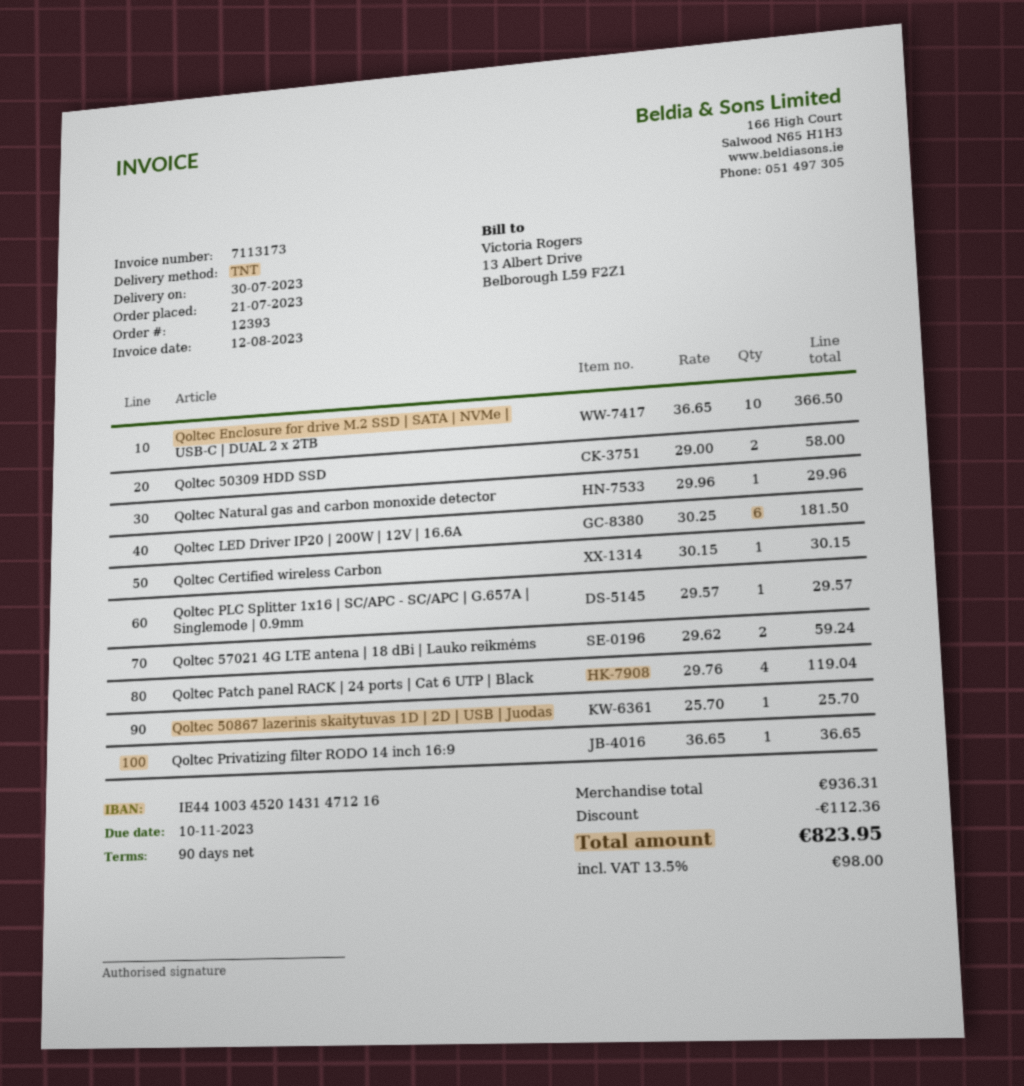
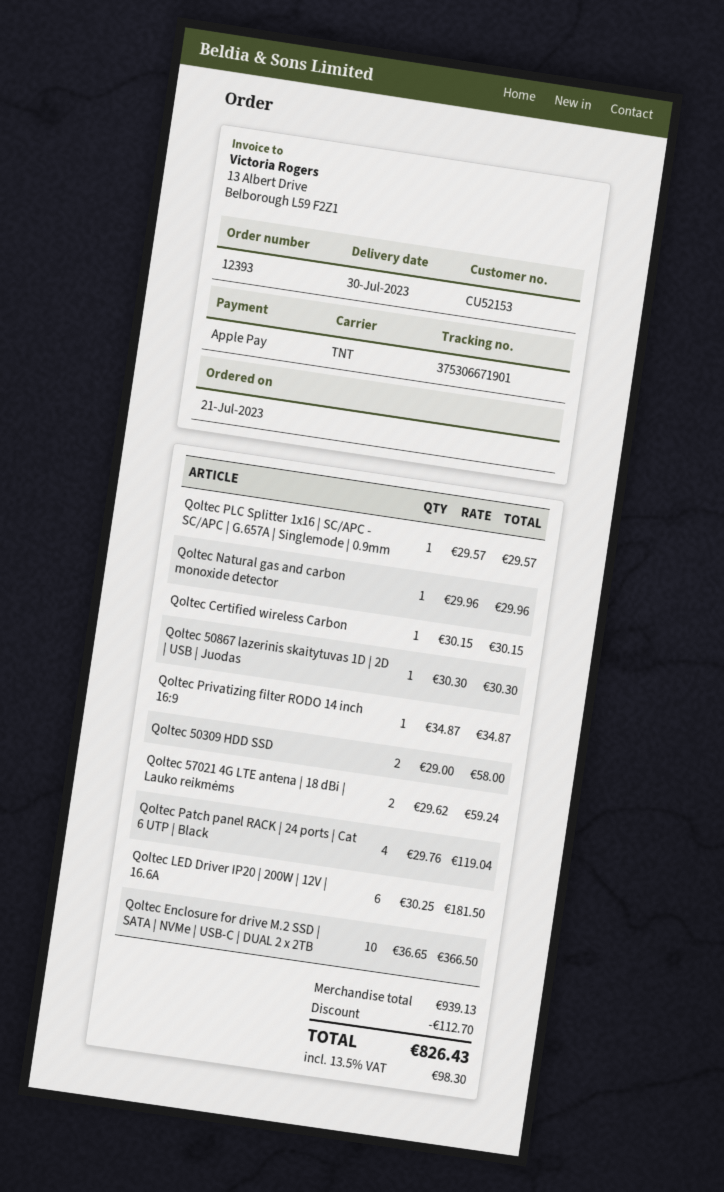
Qoltec 50867 lazerinis skaitytuvas 1D | 2D | USB | Juodas: 1 x 25.70 = 25.70 -> 1 x 30.30 = 30.30
Qoltec Privatizing filter RODO 14 inch 16:9: 1 x 36.65 = 36.65 -> 1 x 34.87 = 34.87
subtotal: 936.31 -> 939.13
discount: 112.36 -> 112.70
tax: 13.5% = 98.00 -> 13.5% = 98.30
total: 823.95 -> 826.43

